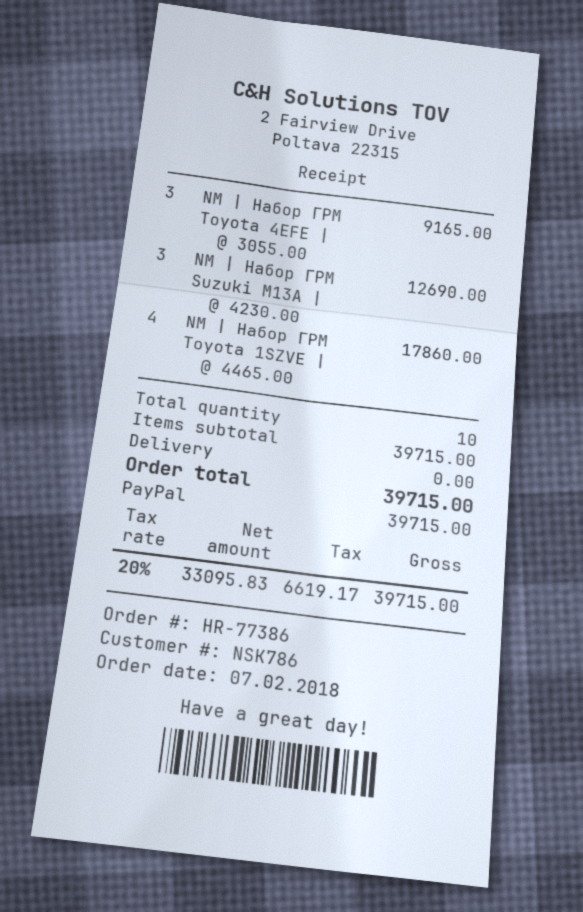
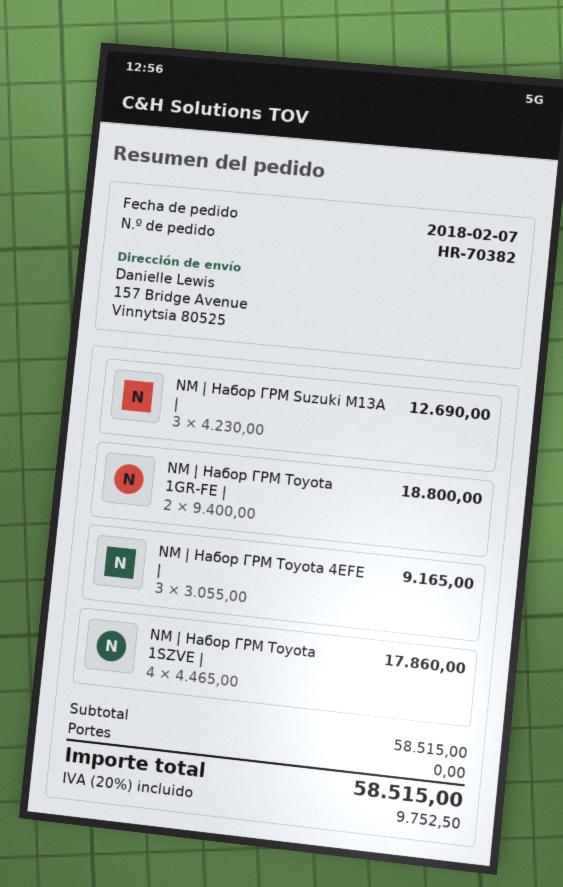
order number: HR-77386 -> HR-70382
NM | Набор ГРМ Toyota 1GR-FE |: none -> 2 x 9400.00 = 18800.00
subtotal: 39715.00 -> 58515.00
tax: 20% = 6619.17 -> 20% = 9752.50
total: 39715.00 -> 58515.00

